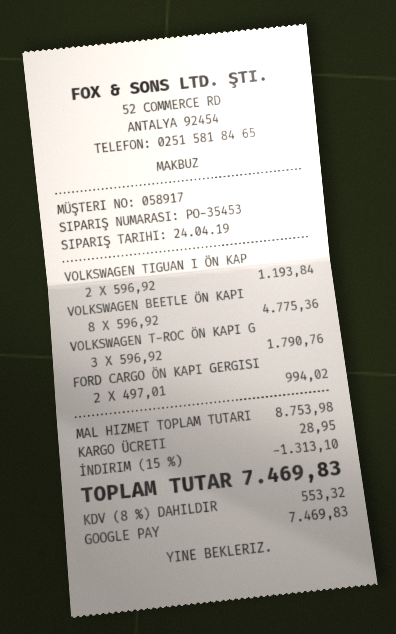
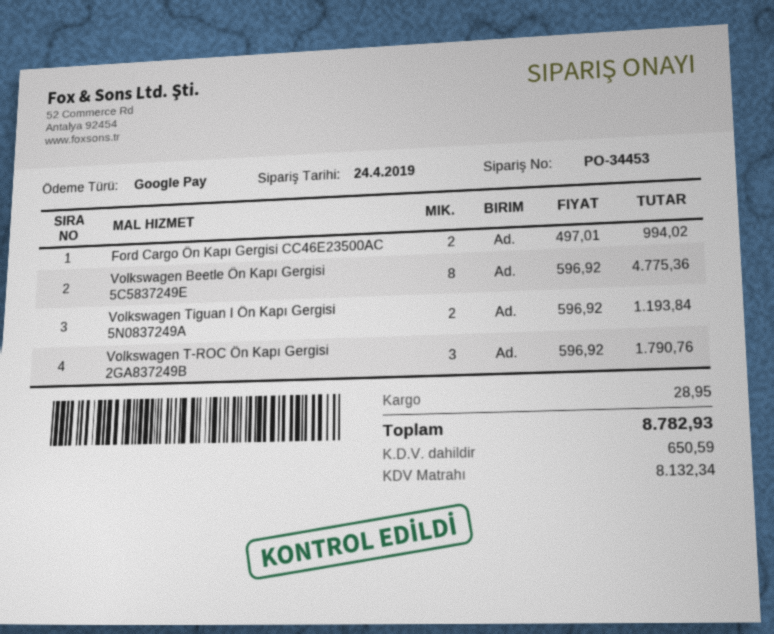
order number: PO-35453 -> PO-34453
discount: 15% = 1313.10 -> none
tax: 553.32 -> 650.59
total: 7469.83 -> 8782.93

